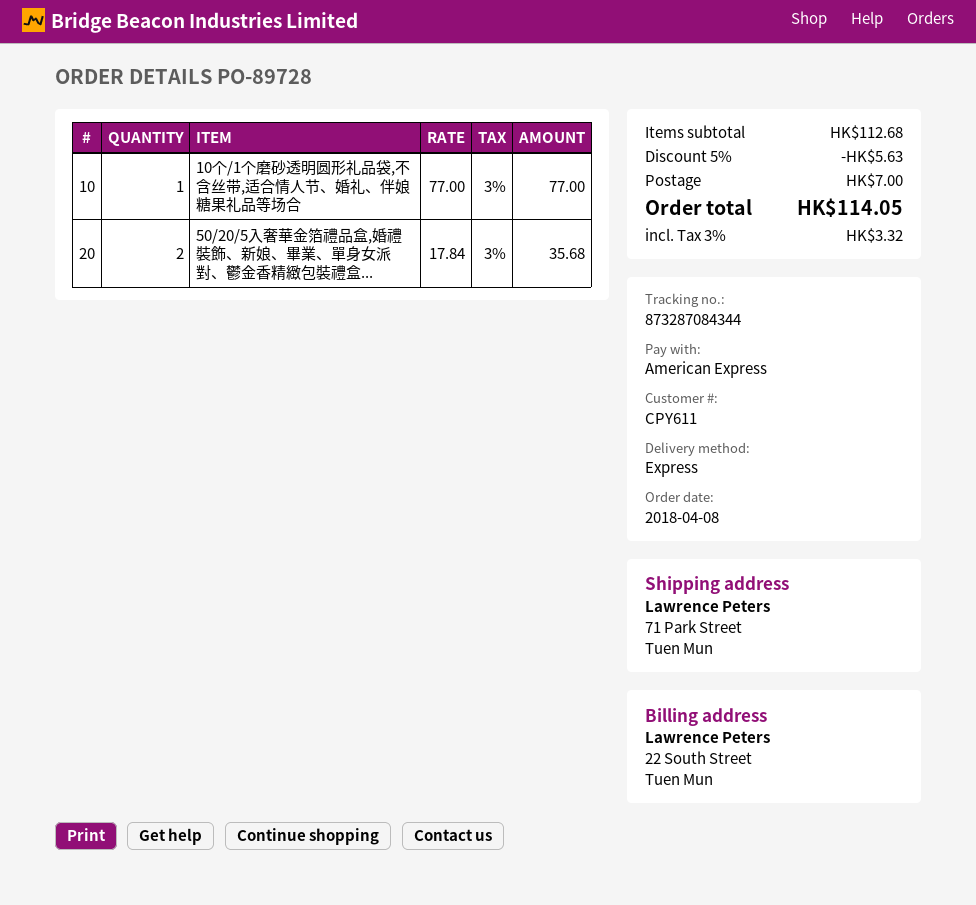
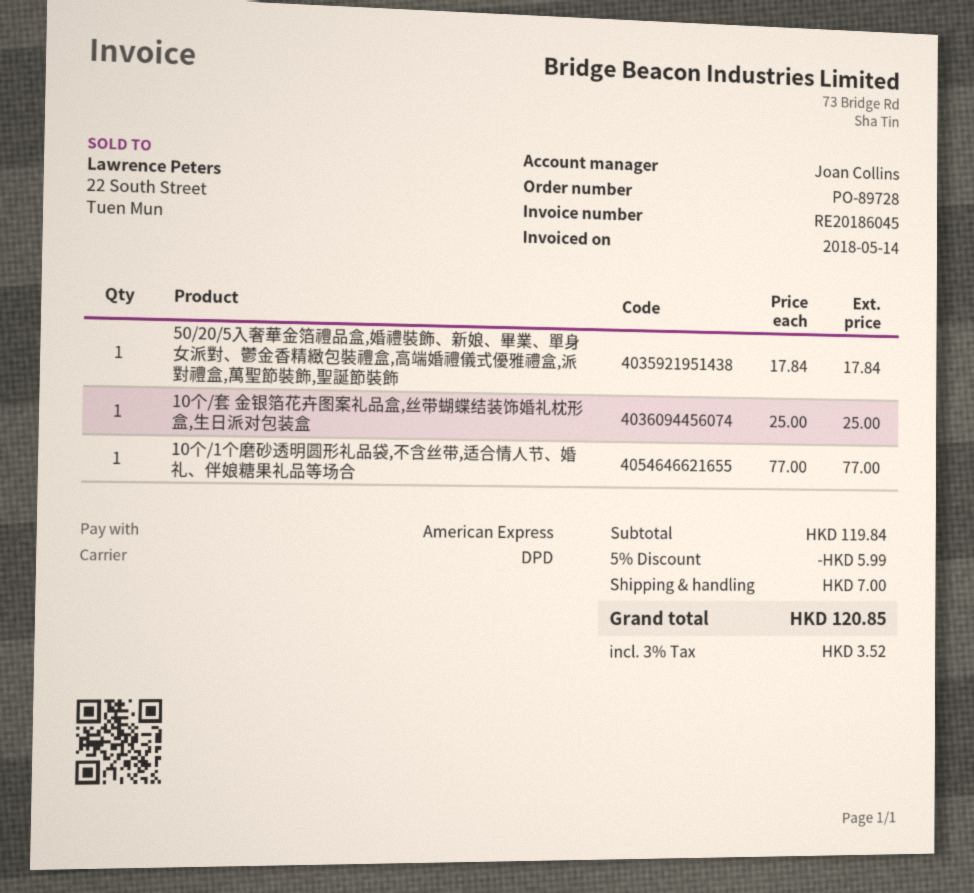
shipping method: express -> DPD
50/20/5入奢華金箔禮品盒,婚禮裝飾、新娘、畢業、單身女派對、鬱金香精緻包裝禮盒...: 2 x 17.84 = 35.68 -> 1 x 17.84 = 17.84
10个/套 金银箔花卉图案礼品盒,丝带蝴蝶结装饰婚礼枕形盒,生日派对包装盒: none -> 1 x 25.00 = 25.00
subtotal: 112.68 -> 119.84
discount: 5% = 5.63 -> 5% = 5.99
tax: 3% = 3.32 -> 3% = 3.52
total: 114.05 -> 120.85

